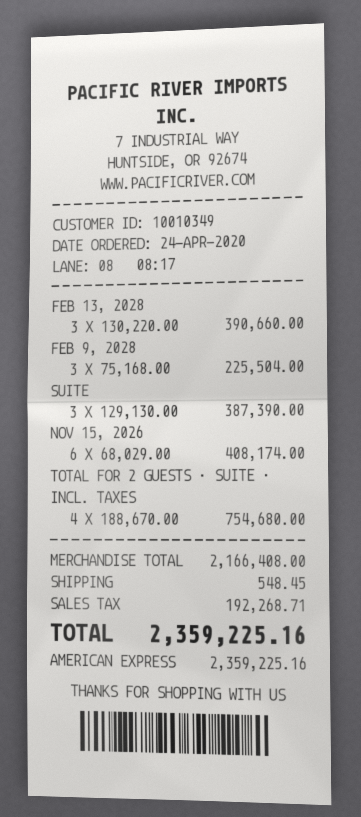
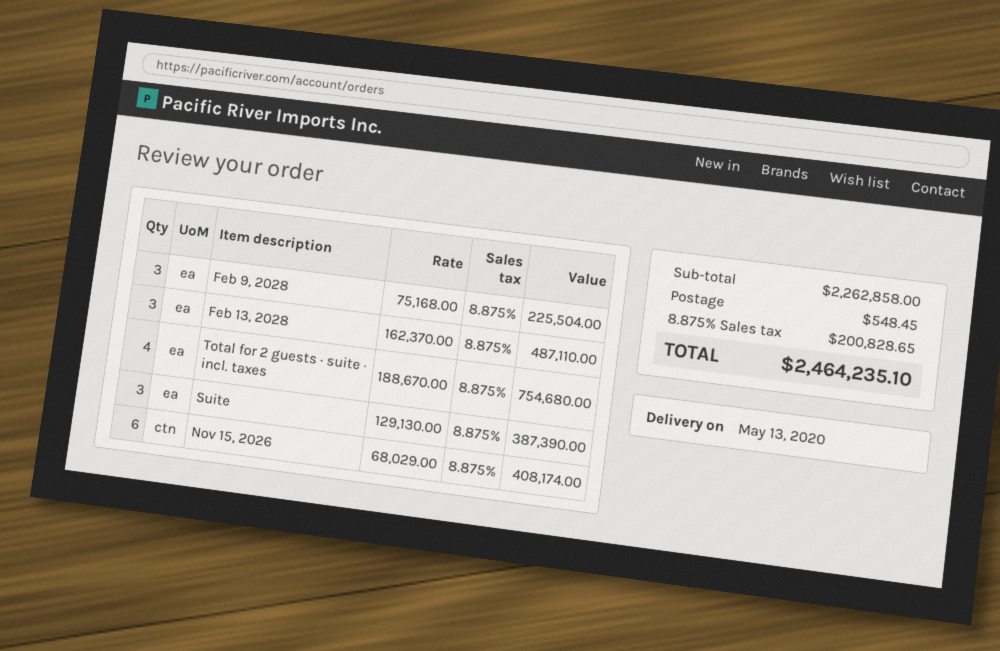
FEB 13, 2028: 3 x 130220.00 = 390660.00 -> 3 x 162370.00 = 487110.00
subtotal: 2166408.00 -> 2262858.00
tax: 192268.71 -> 200828.65
total: 2359225.16 -> 2464235.10

